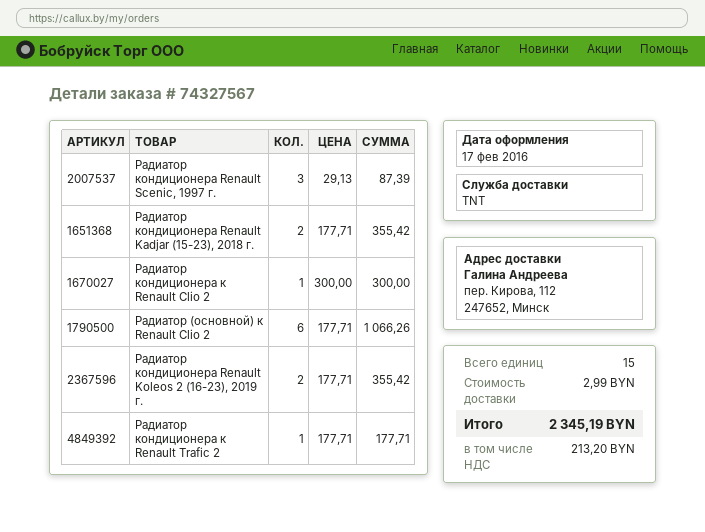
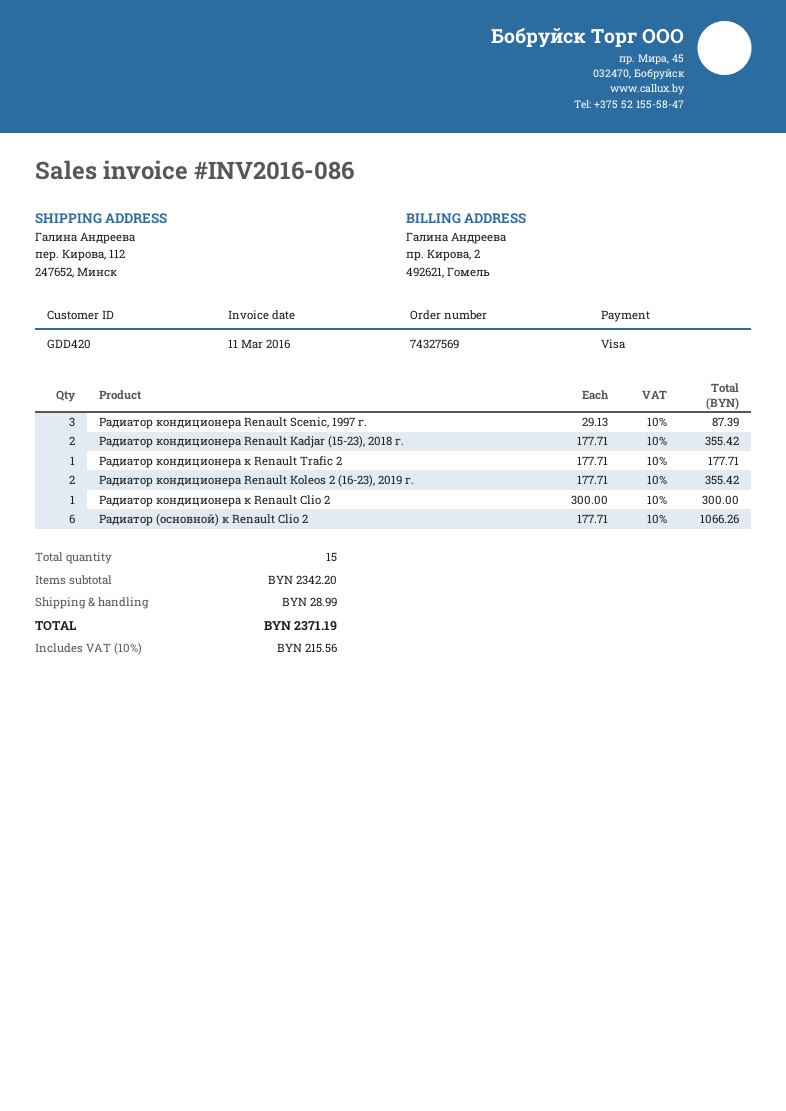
order number: 74327567 -> 74327569
shipping: 2.99 -> 28.99
tax: 213.20 -> 215.56
total: 2345.19 -> 2371.19

